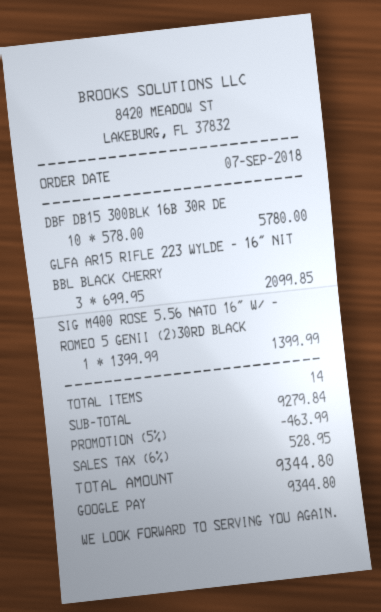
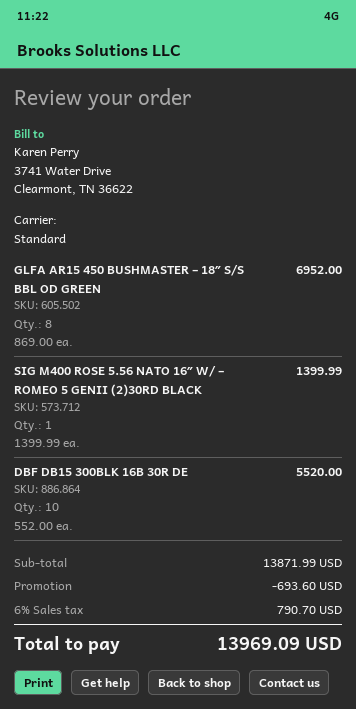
DBF DB15 300BLK 16B 30R DE: 10 x 578.00 = 5780.00 -> 10 x 552.00 = 5520.00
GLFA AR15 RIFLE 223 WYLDE – 16″ NIT BBL BLACK CHERRY: 3 x 699.95 = 2099.85 -> none
GLFA AR15 450 BUSHMASTER – 18″ S/S BBL OD GREEN: none -> 8 x 869.00 = 6952.00
subtotal: 9279.84 -> 13871.99
discount: 463.99 -> 693.60
tax: 6% = 528.95 -> 6% = 790.70
total: 9344.80 -> 13969.09

